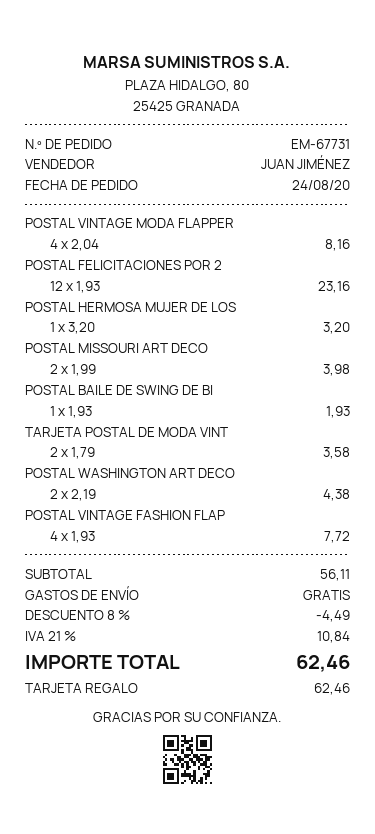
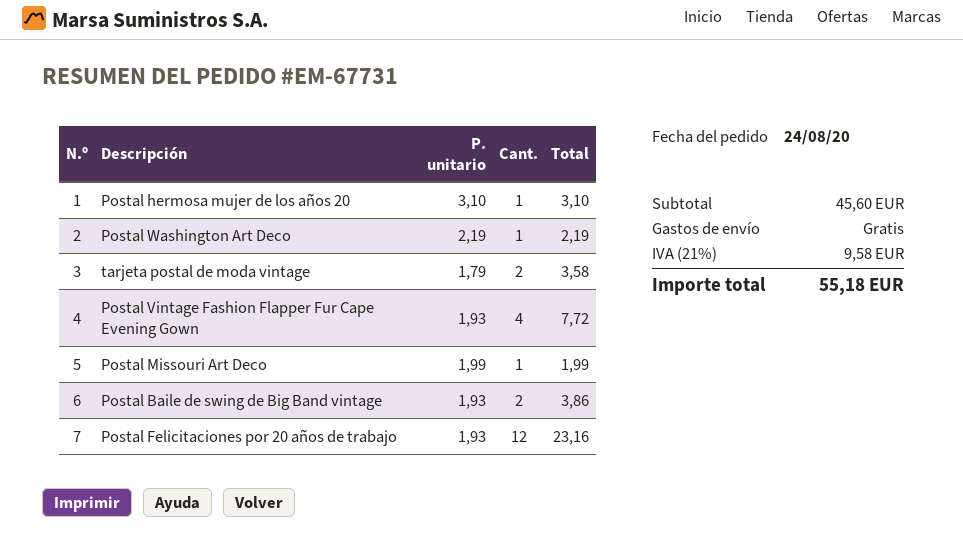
POSTAL VINTAGE MODA FLAPPER: 4 x 2.04 = 8.16 -> none
POSTAL HERMOSA MUJER DE LOS: 1 x 3.20 = 3.20 -> 1 x 3.10 = 3.10
POSTAL MISSOURI ART DECO: 2 x 1.99 = 3.98 -> 1 x 1.99 = 1.99
POSTAL BAILE DE SWING DE BI: 1 x 1.93 = 1.93 -> 2 x 1.93 = 3.86
POSTAL WASHINGTON ART DECO: 2 x 2.19 = 4.38 -> 1 x 2.19 = 2.19
subtotal: 56.11 -> 45.60
discount: 8% = 4.49 -> none
tax: 21% = 10.84 -> 21% = 9.58
total: 62.46 -> 55.18

